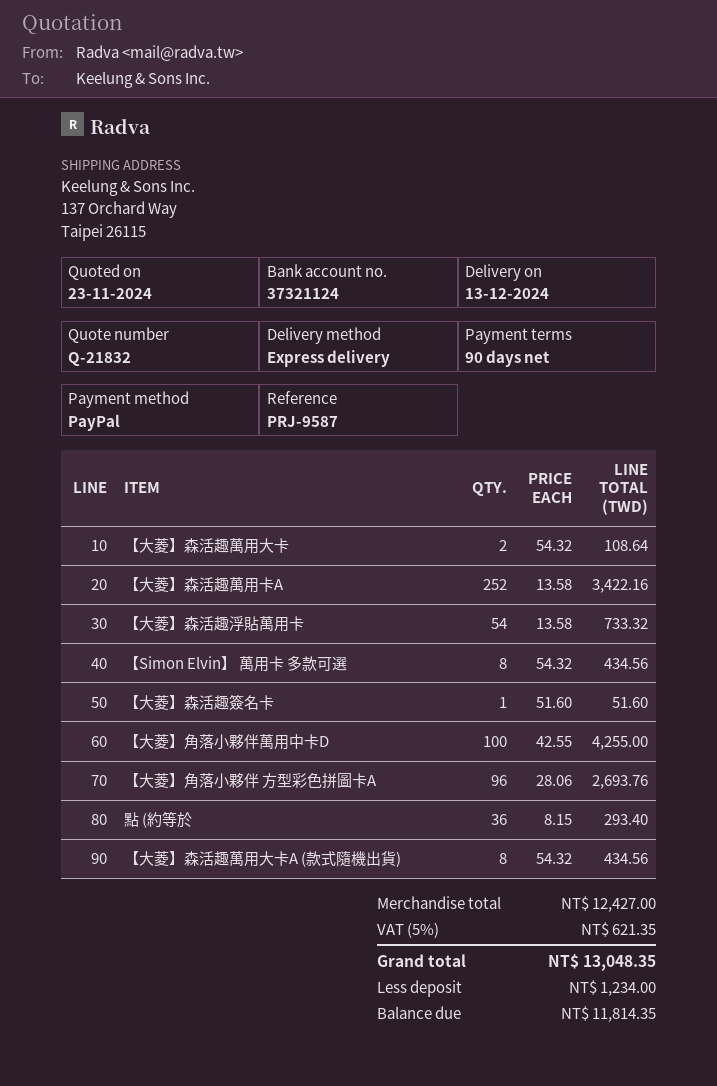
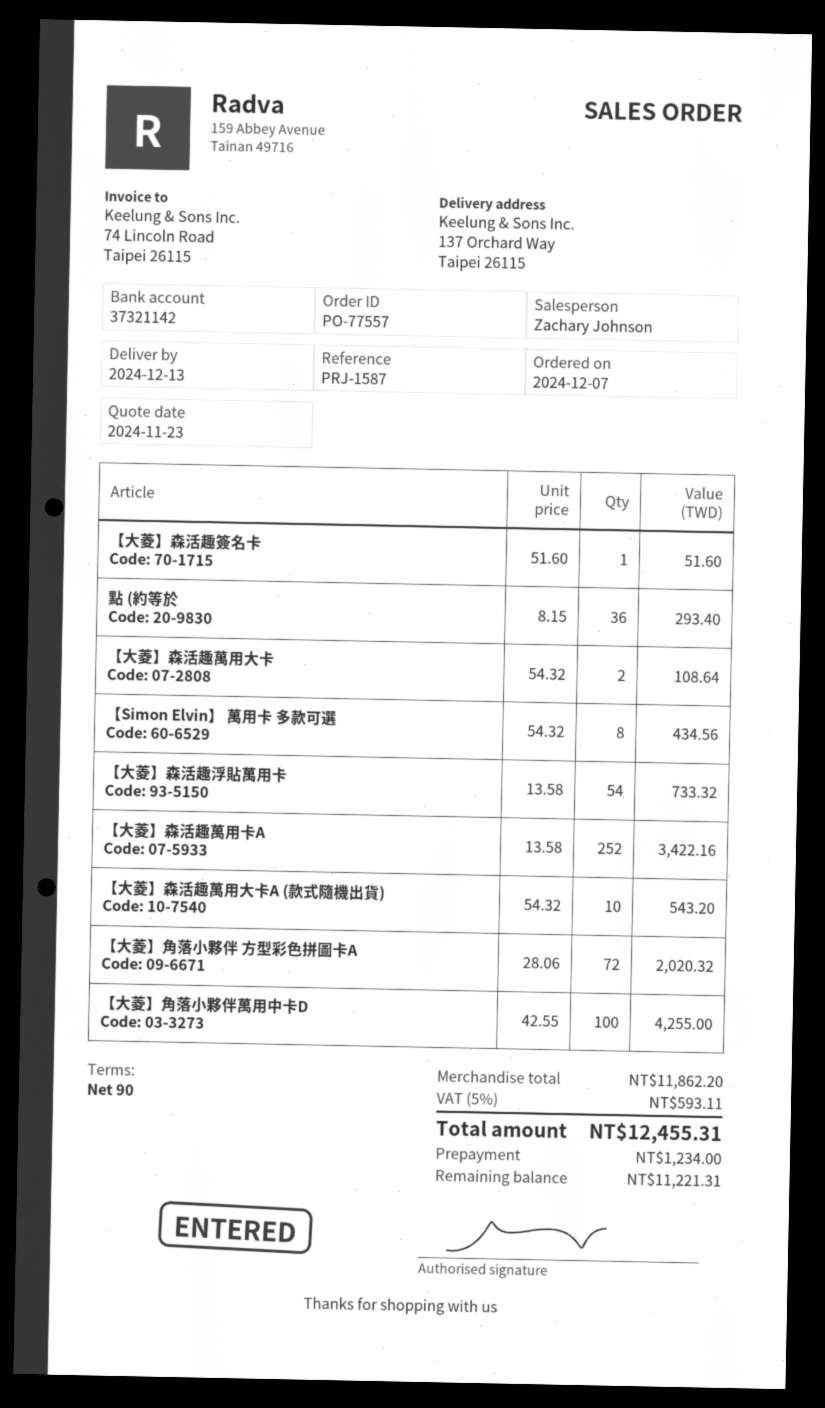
reference: PRJ-9587 -> PRJ-1587
bank account: 37321124 -> 37321142
【大菱】角落小夥伴 方型彩色拼圖卡A: 96 x 28.06 = 2693.76 -> 72 x 28.06 = 2020.32
【大菱】森活趣萬用大卡A (款式隨機出貨): 8 x 54.32 = 434.56 -> 10 x 54.32 = 543.20
subtotal: 12427.00 -> 11862.20
tax: 5% = 621.35 -> 5% = 593.11
total: 13048.35 -> 12455.31
balance: 11814.35 -> 11221.31

